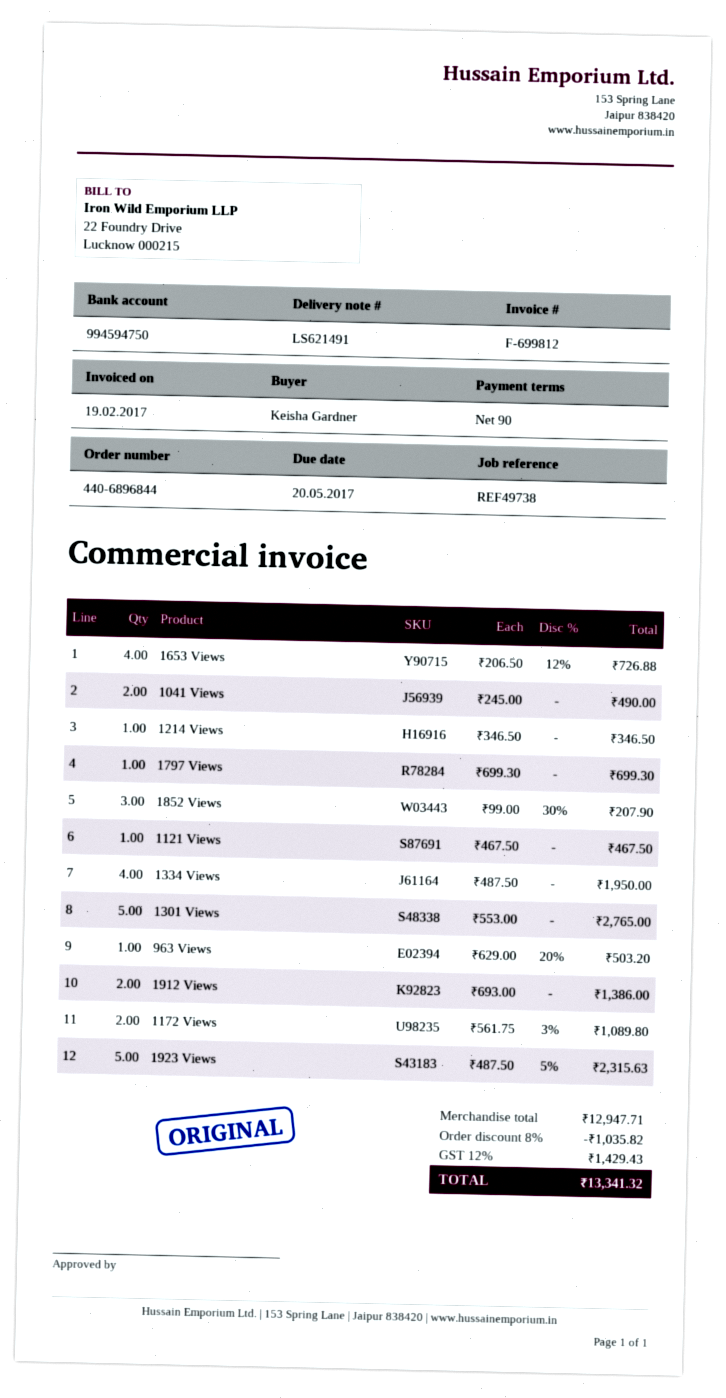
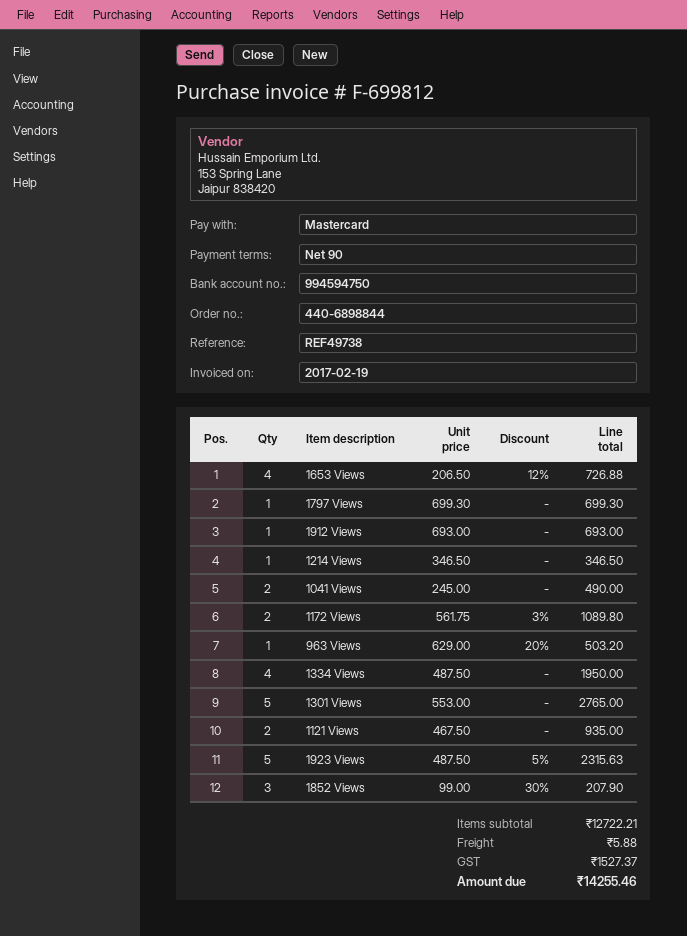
order number: 440-6896844 -> 440-6898844
1121 Views: 1 x 467.50 = 467.50 -> 2 x 467.50 = 935.00
1912 Views: 2 x 693.00 = 1386.00 -> 1 x 693.00 = 693.00
subtotal: 12947.71 -> 12722.21
discount: 8% = 1035.82 -> none
shipping: none -> 5.88
tax: 1429.43 -> 1527.37
total: 13341.32 -> 14255.46

